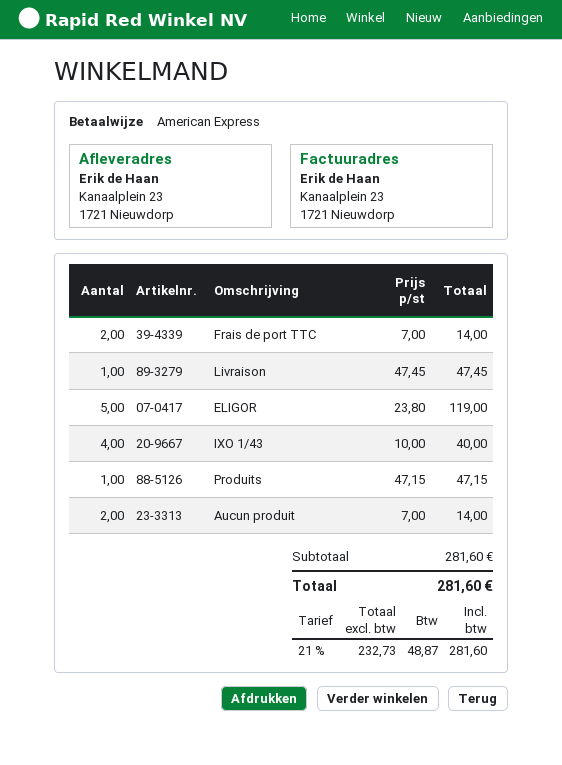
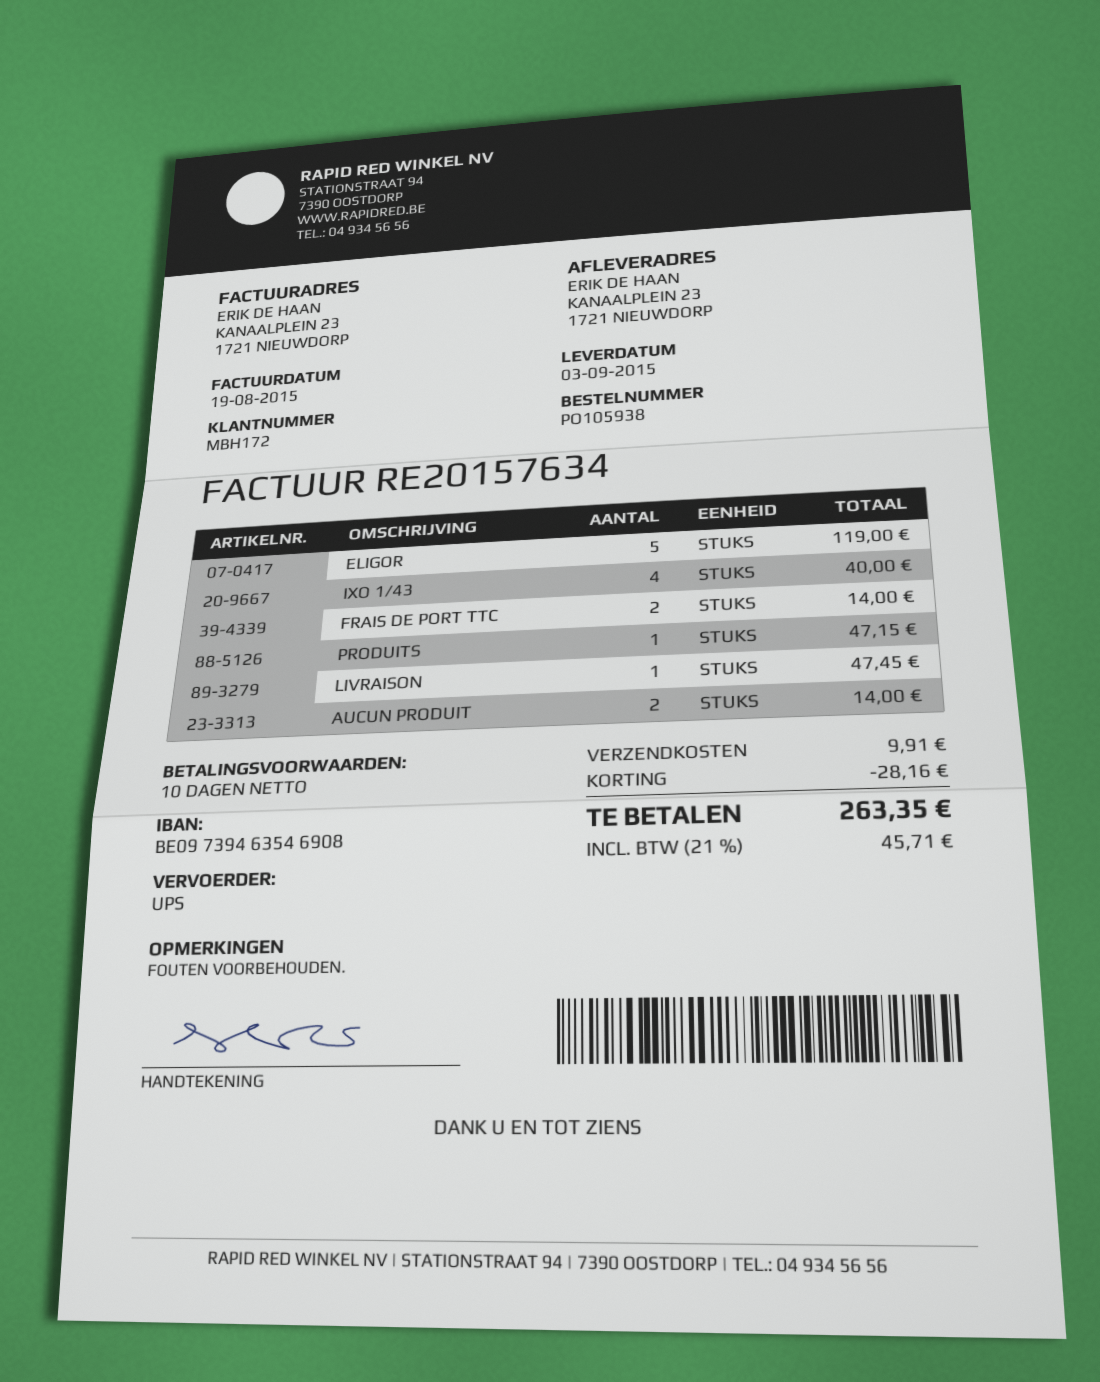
discount: none -> 28.16
shipping: none -> 9.91
tax: 21% = 48.87 -> 21% = 45.71
total: 281.60 -> 263.35

